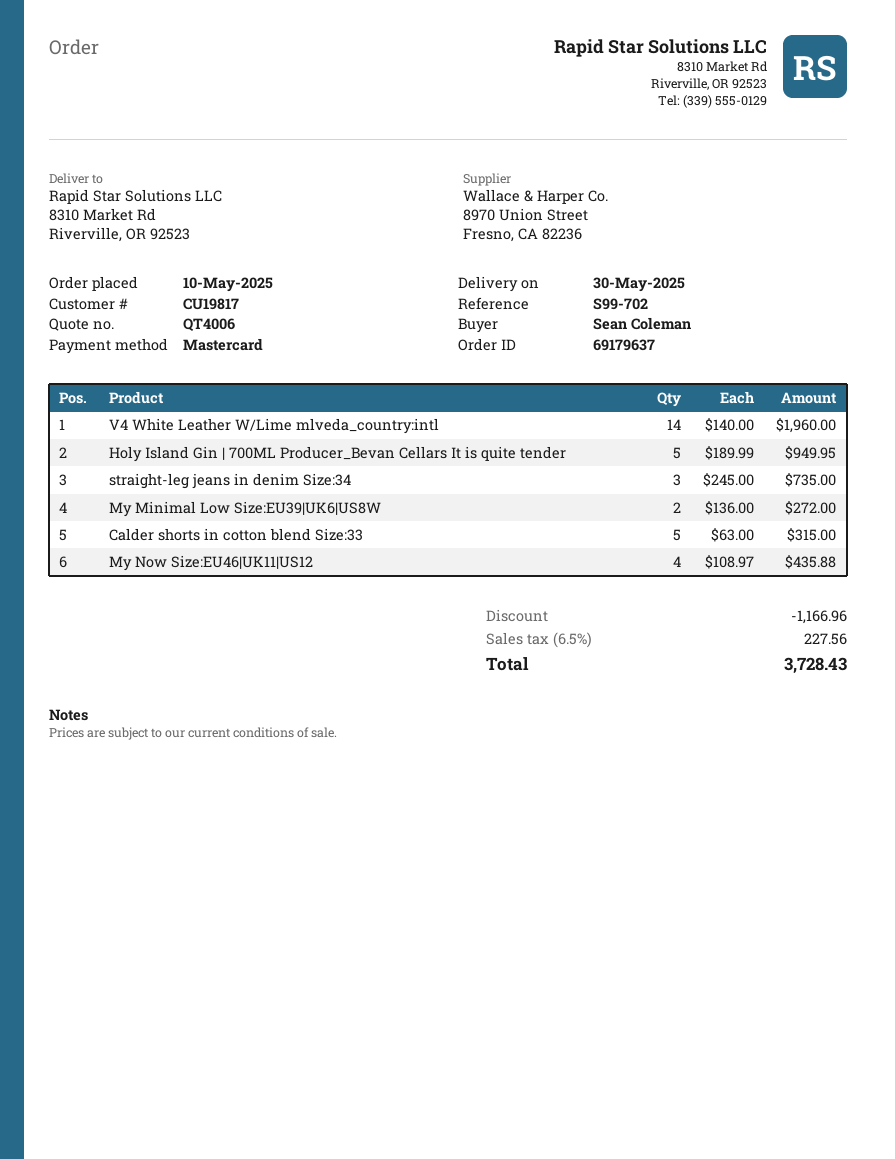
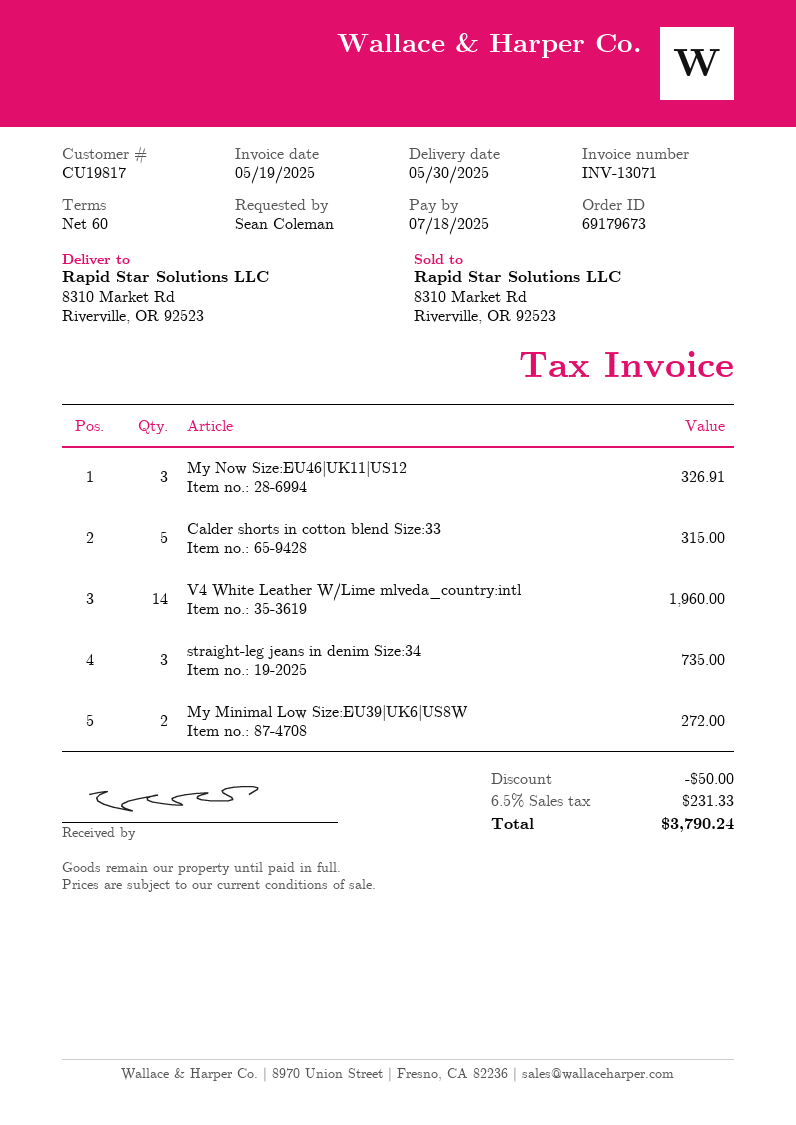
order number: 69179637 -> 69179673
Holy Island Gin | 700ML Producer_Bevan Cellars It is quite tender: 5 for 949.95 -> none
My Now Size:EU46|UK11|US12: 4 for 435.88 -> 3 for 326.91
discount: 1166.96 -> 50.00
tax: 6.5% = 227.56 -> 6.5% = 231.33
total: 3728.43 -> 3790.24

